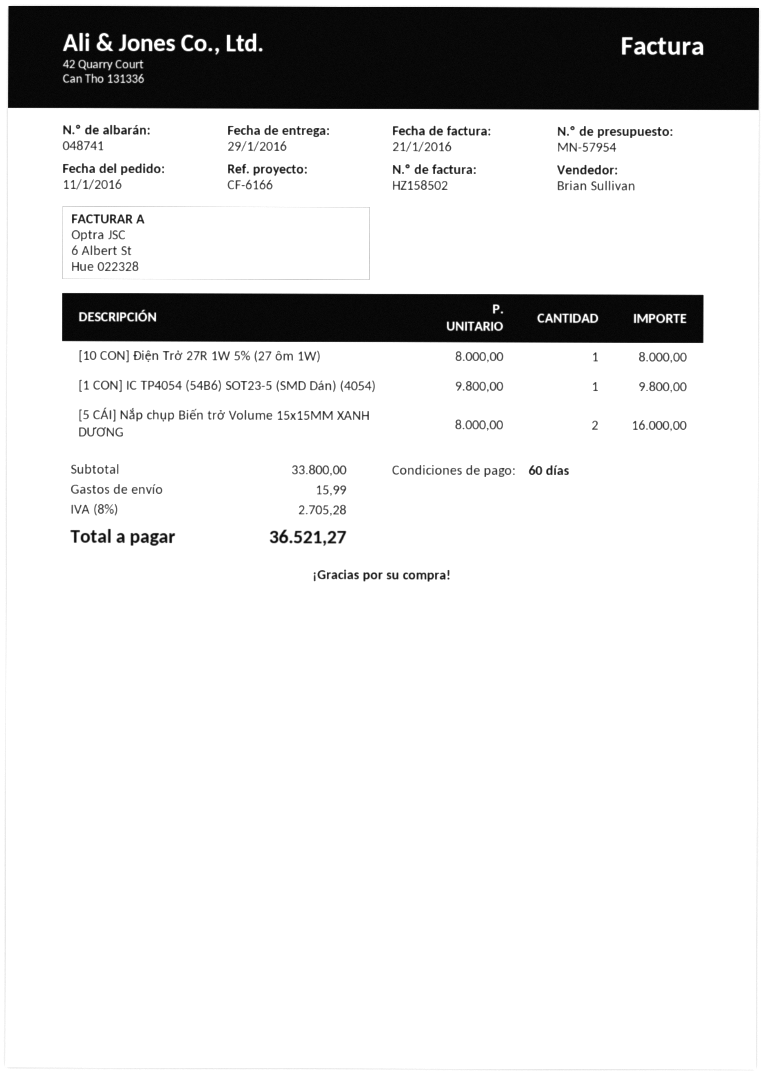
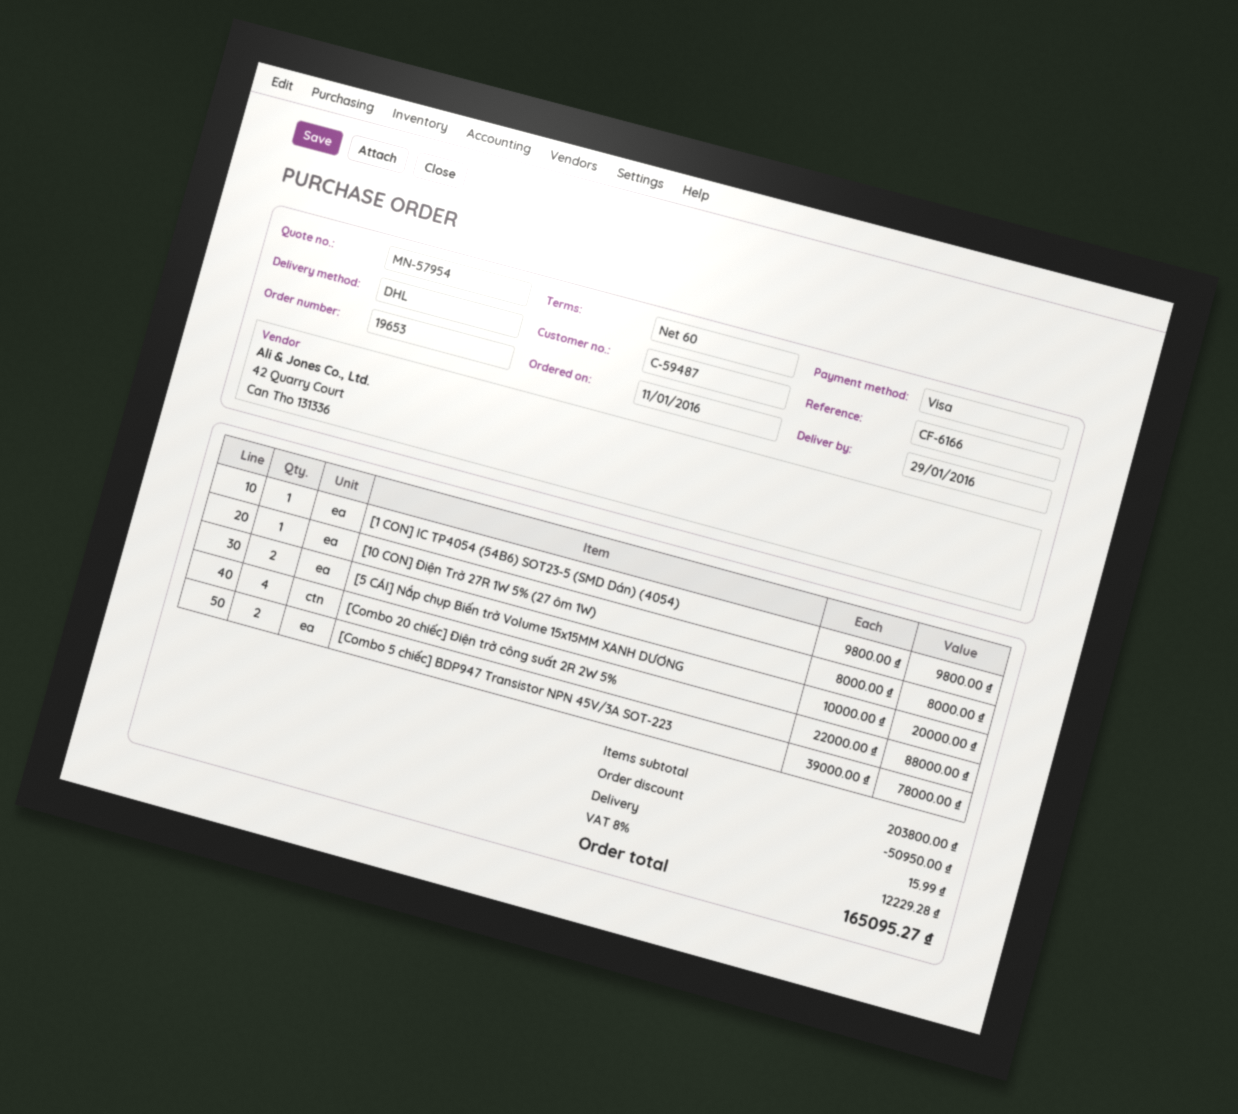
[5 CÁI] Nắp chụp Biến trở Volume 15x15MM XANH DƯƠNG: 2 x 8000.00 = 16000.00 -> 2 x 10000.00 = 20000.00
[Combo 20 chiếc] Điện trở công suất 2R 2W 5%: none -> 4 x 22000.00 = 88000.00
[Combo 5 chiếc] BDP947 Transistor NPN 45V/3A SOT-223: none -> 2 x 39000.00 = 78000.00
subtotal: 33800.00 -> 203800.00
discount: none -> 50950.00
tax: 8% = 2705.28 -> 8% = 12229.28
total: 36521.27 -> 165095.27

